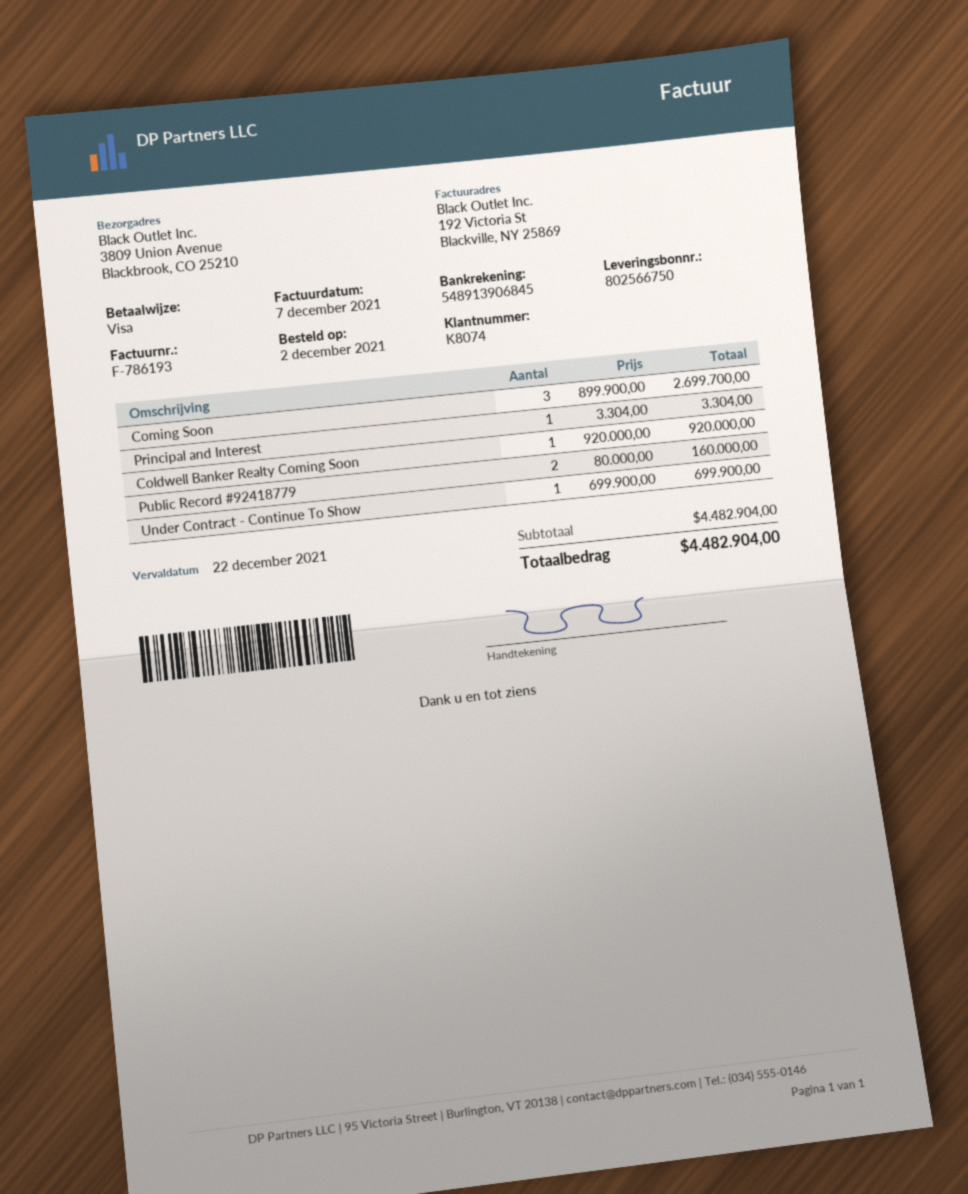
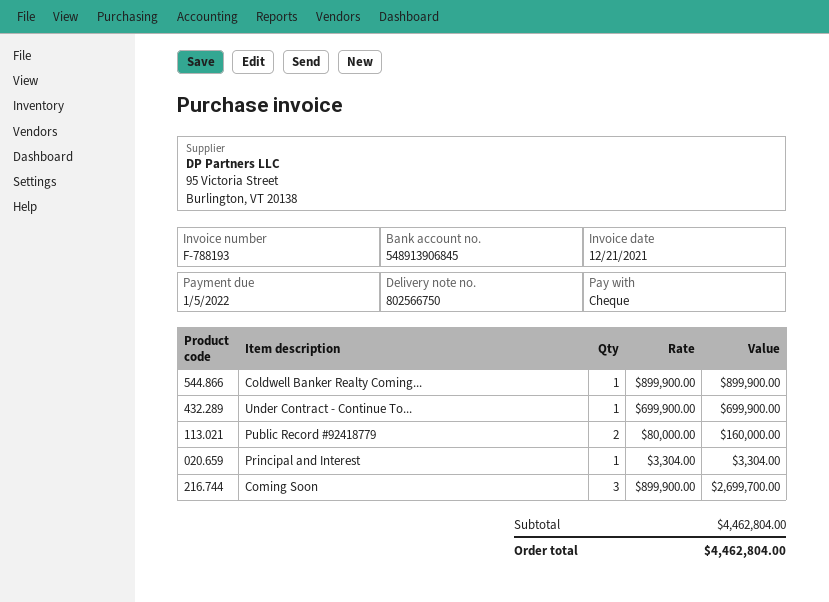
invoice number: F-786193 -> F-788193
invoice date: 2021-12-07 -> 2021-12-21
due date: 2021-12-22 -> 2022-01-05
payment method: Visa -> cheque
Coldwell Banker Realty Coming Soon: 1 x 920000.00 = 920000.00 -> 1 x 899900.00 = 899900.00
subtotal: 4482904.00 -> 4462804.00
total: 4482904.00 -> 4462804.00

